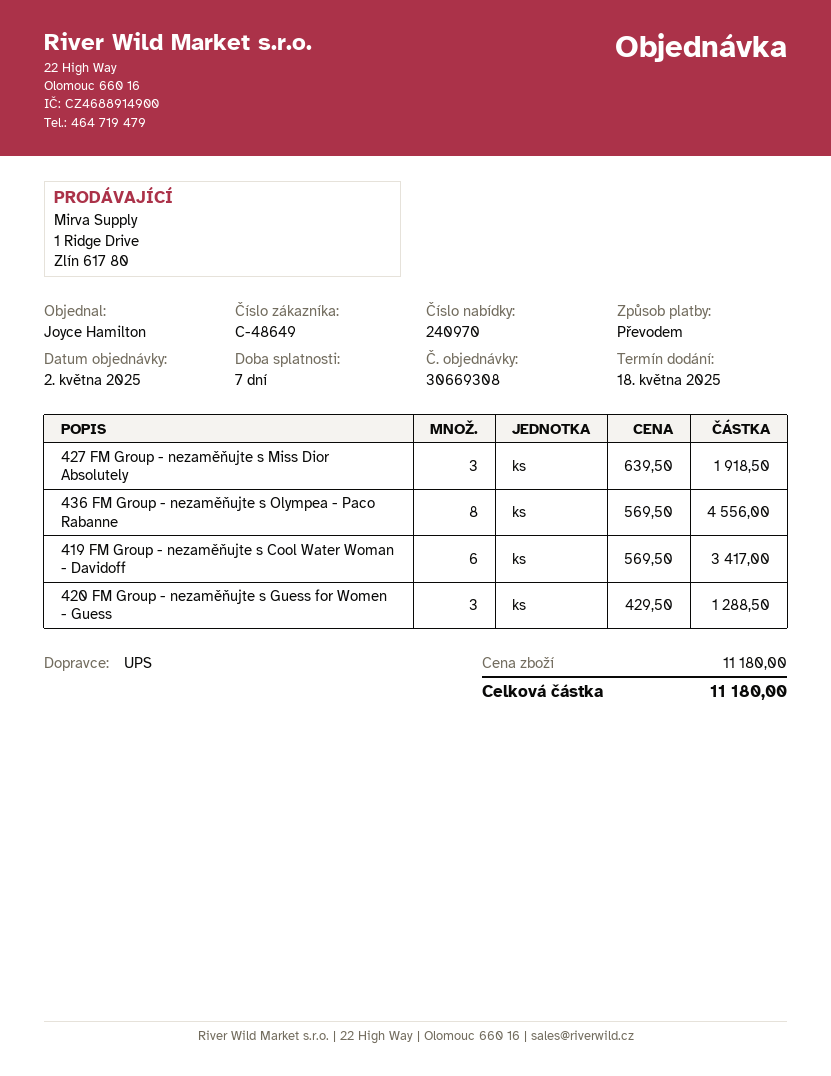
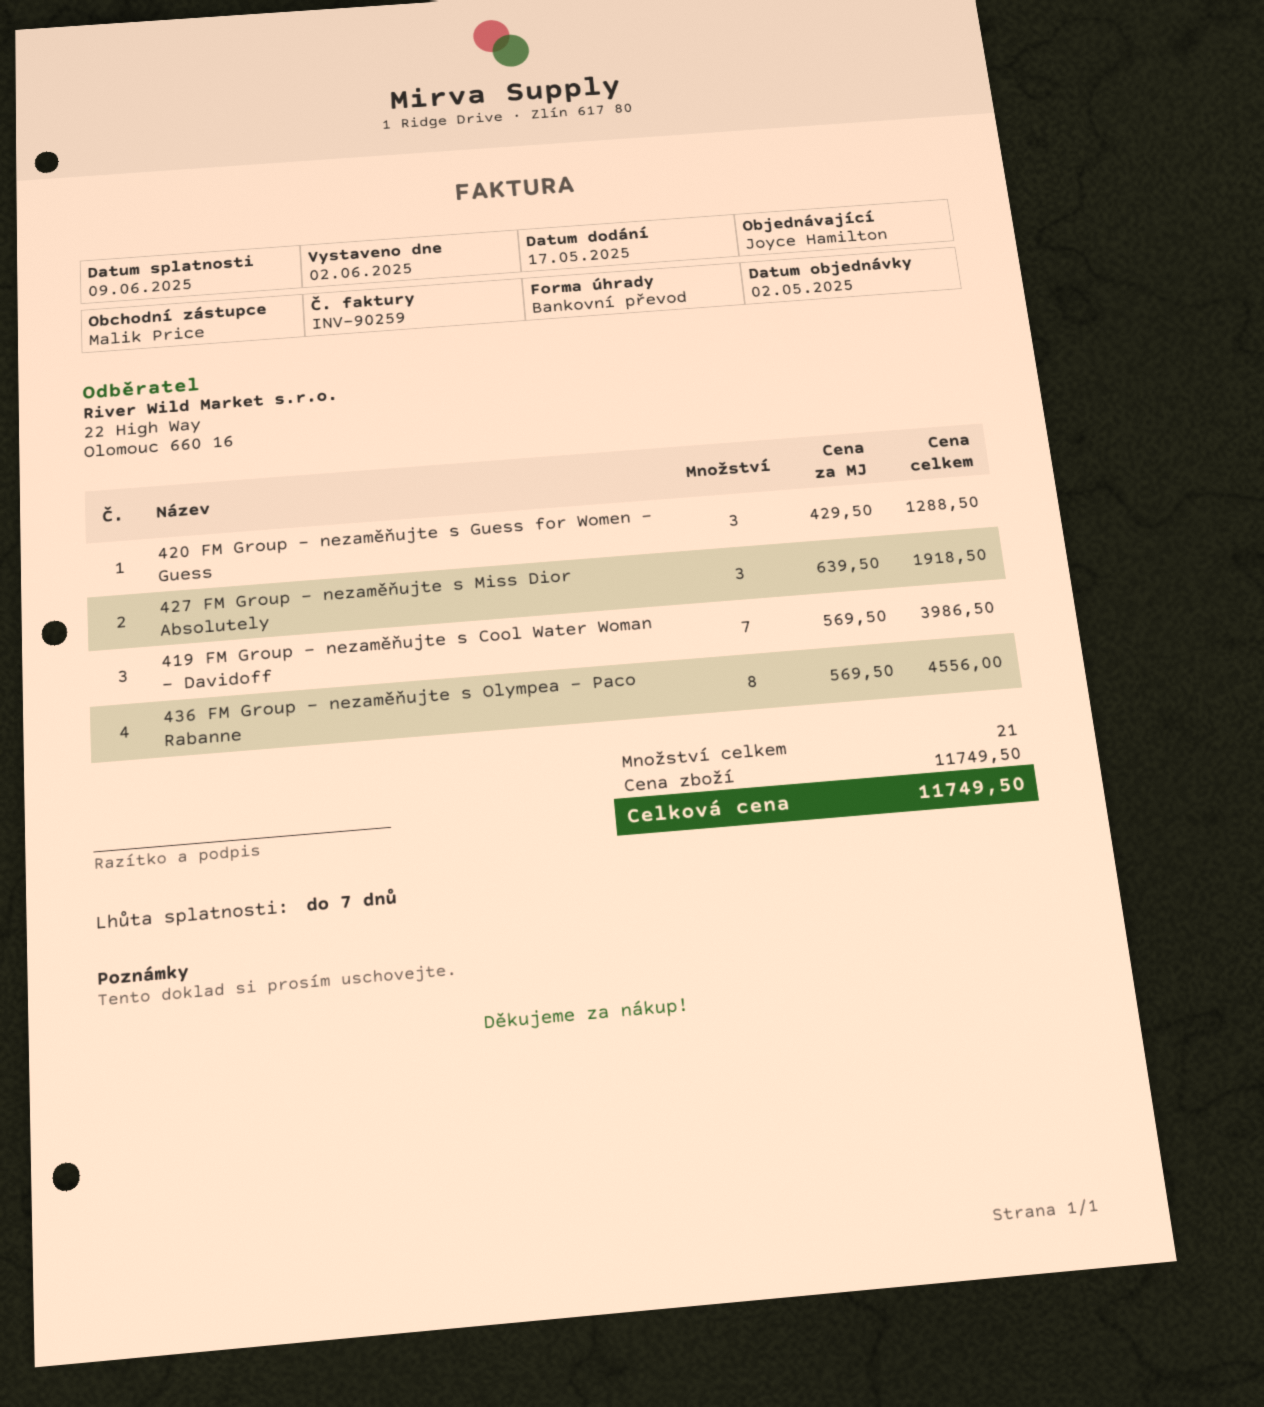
delivery date: 2025-05-18 -> 2025-05-17
419 FM Group - nezaměňujte s Cool Water Woman - Davidoff: 6 x 569.50 = 3417.00 -> 7 x 569.50 = 3986.50
subtotal: 11180.00 -> 11749.50
total: 11180.00 -> 11749.50

